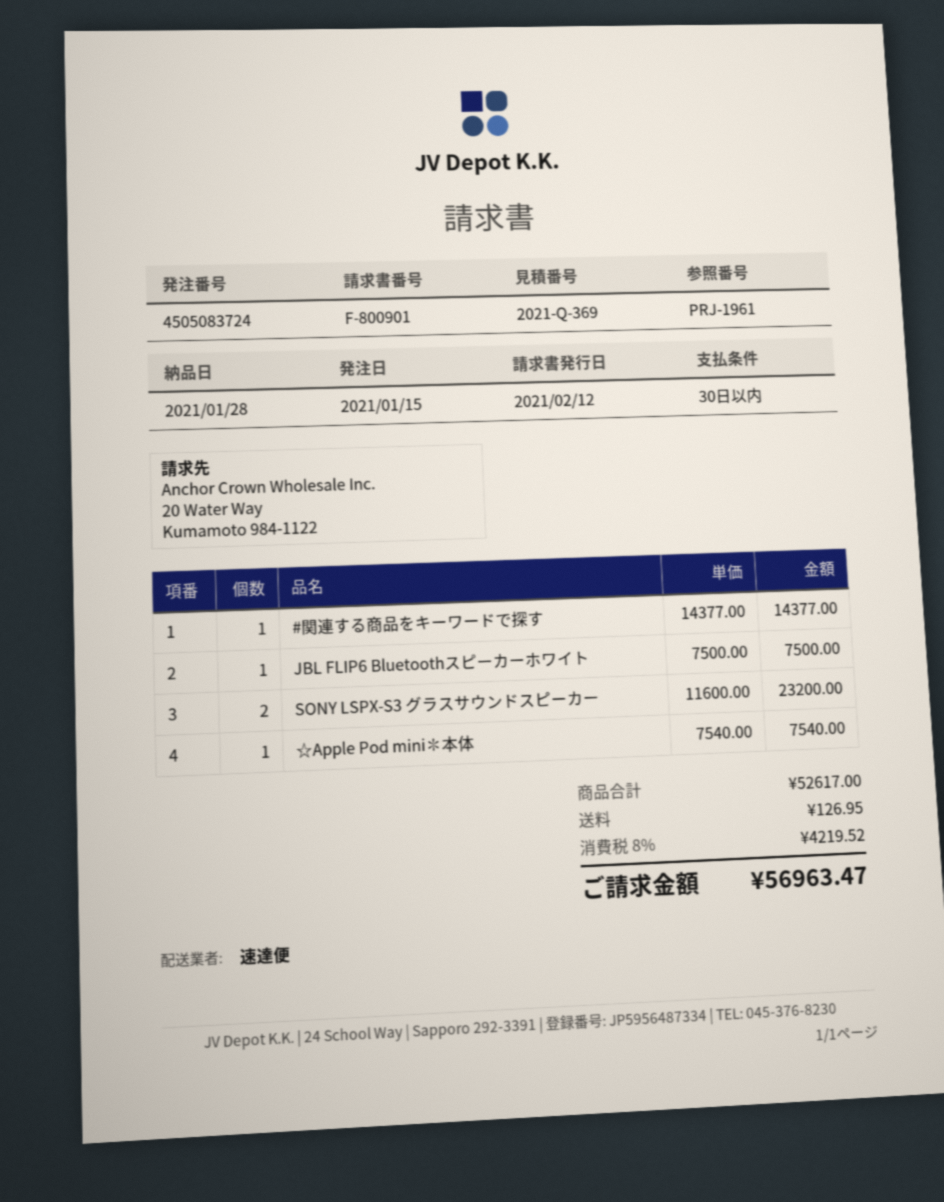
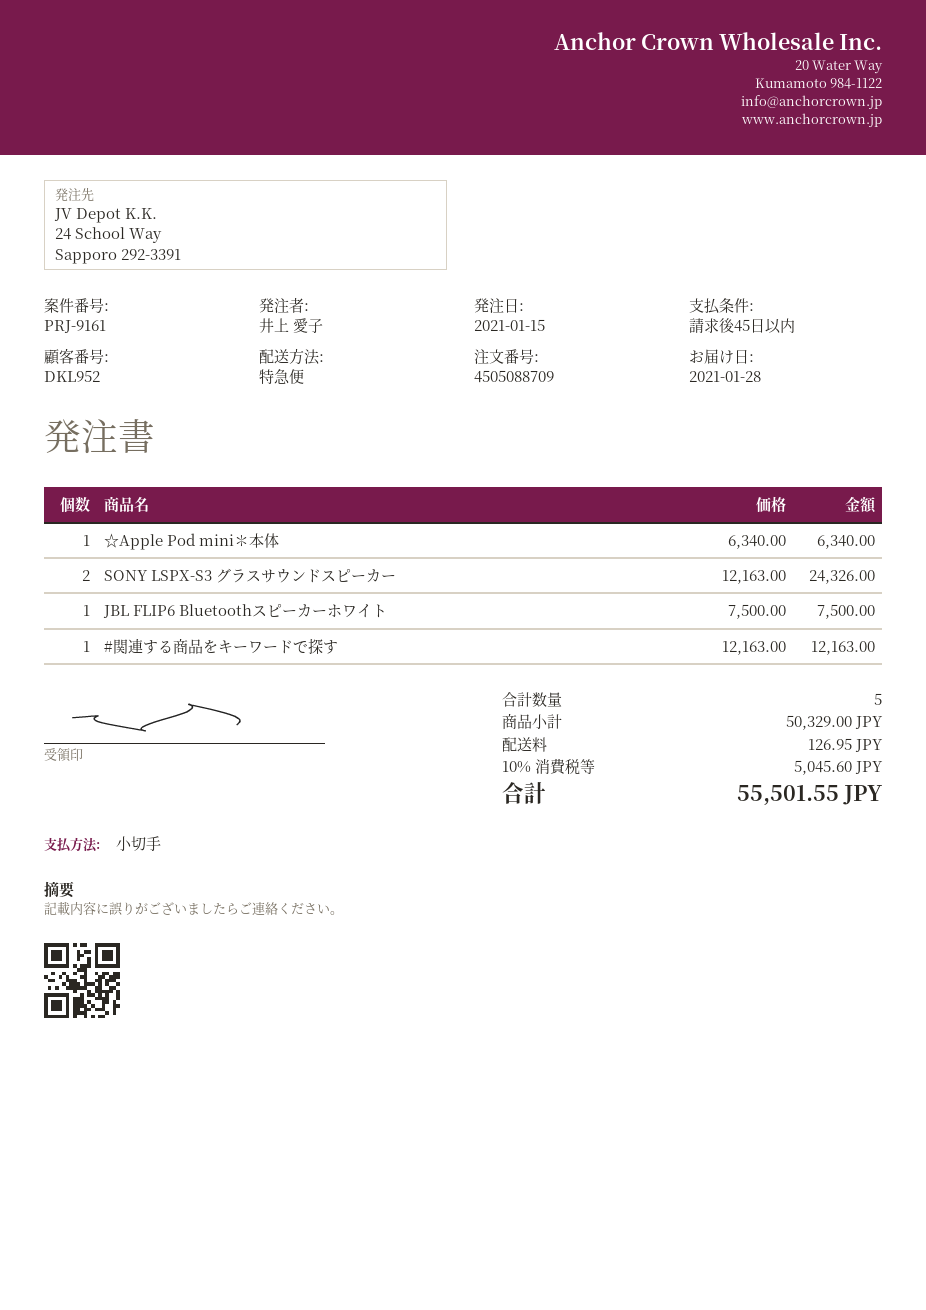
order number: 4505083724 -> 4505088709
payment terms: 30 days -> 45 days
reference: PRJ-1961 -> PRJ-9161
#関連する商品をキーワードで探す: 1 x 14377.00 = 14377.00 -> 1 x 12163.00 = 12163.00
SONY LSPX-S3 グラスサウンドスピーカー: 2 x 11600.00 = 23200.00 -> 2 x 12163.00 = 24326.00
☆Apple Pod mini✽本体: 1 x 7540.00 = 7540.00 -> 1 x 6340.00 = 6340.00
subtotal: 52617.00 -> 50329.00
tax: 8% = 4219.52 -> 10% = 5045.60
total: 56963.47 -> 55501.55

